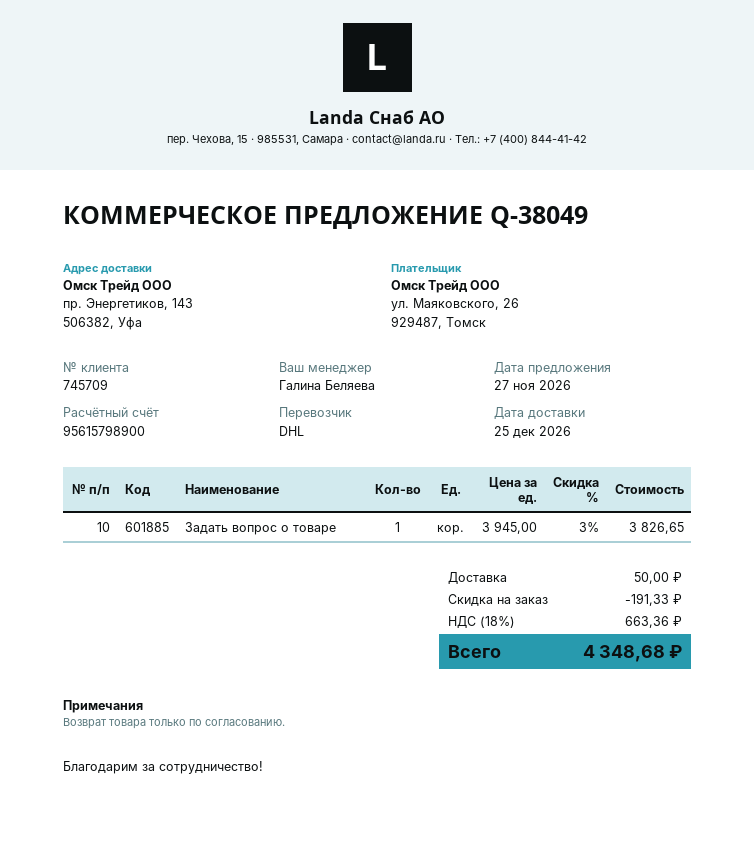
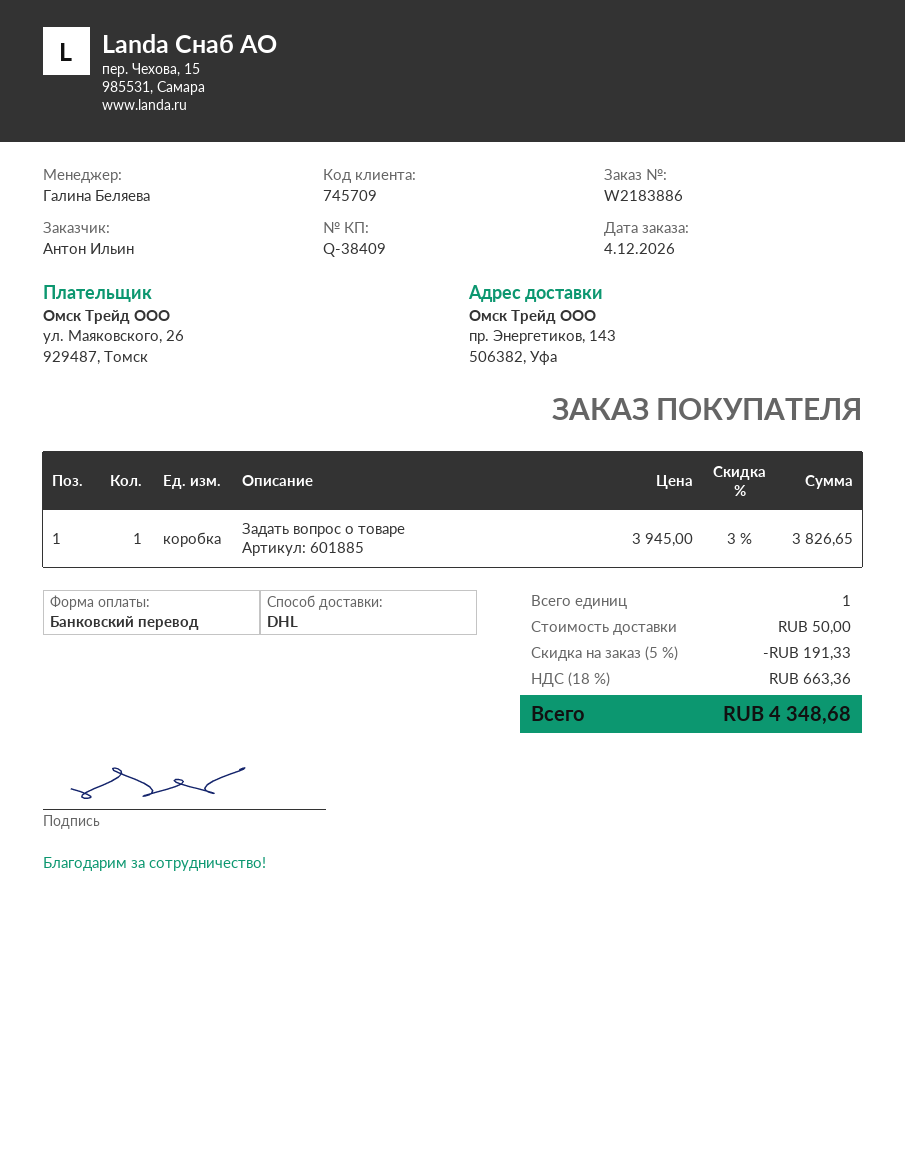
quote number: Q-38049 -> Q-38409

